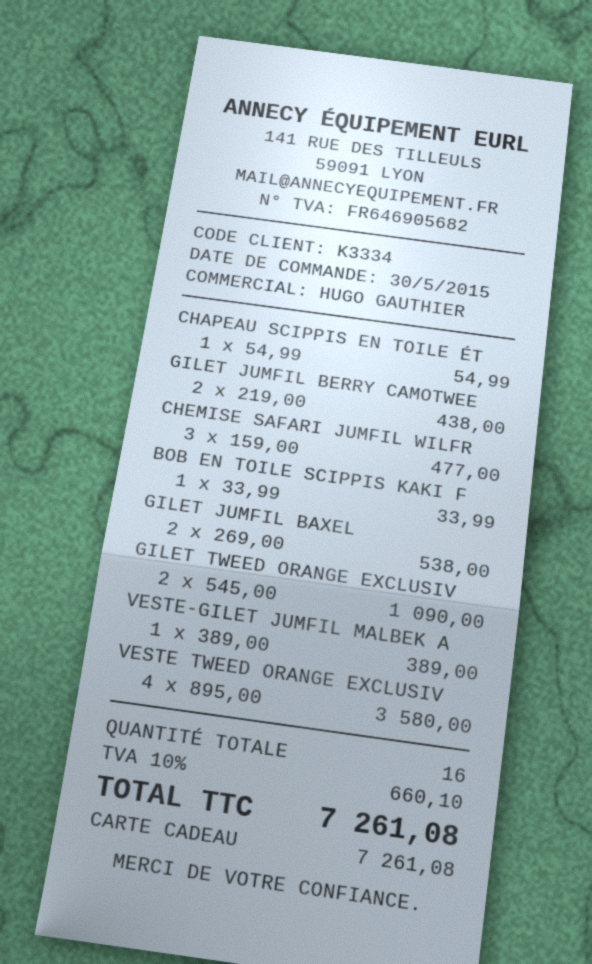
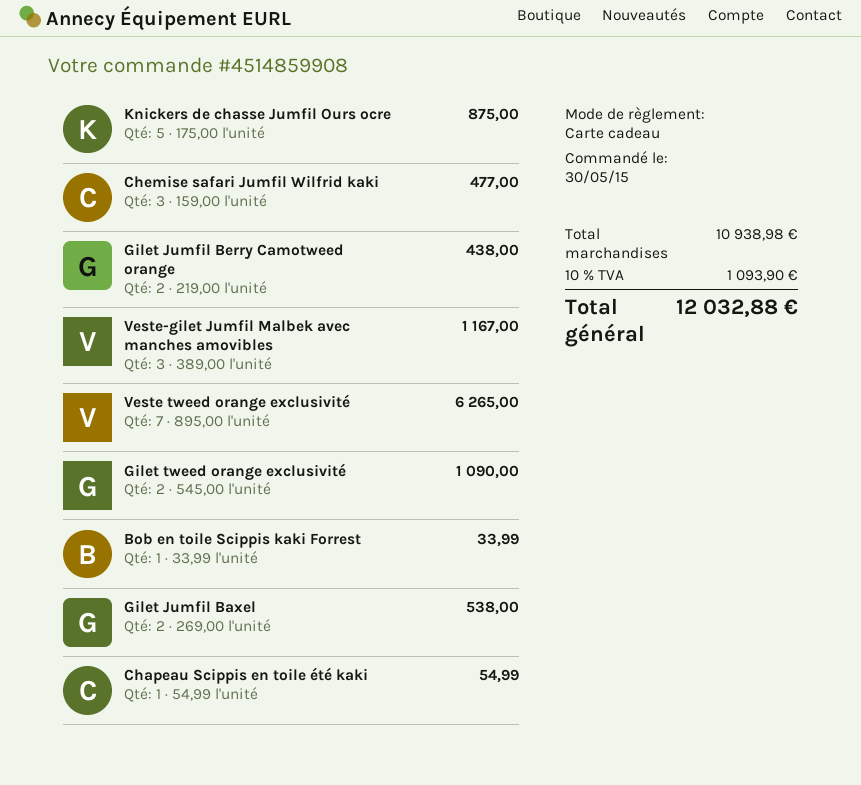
VESTE-GILET JUMFIL MALBEK A: 1 x 389.00 = 389.00 -> 3 x 389.00 = 1167.00
VESTE TWEED ORANGE EXCLUSIV: 4 x 895.00 = 3580.00 -> 7 x 895.00 = 6265.00
Knickers de chasse Jumfil Ours ocre: none -> 5 x 175.00 = 875.00
tax: 10% = 660.10 -> 10% = 1093.90
total: 7261.08 -> 12032.88

